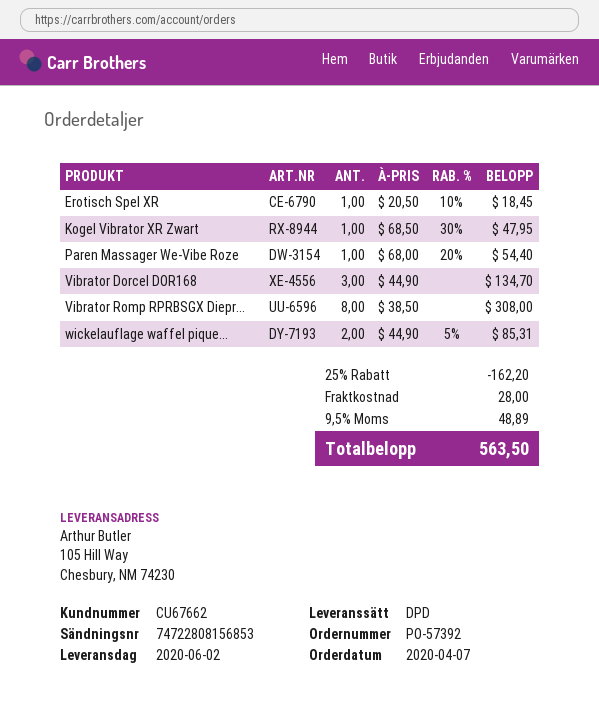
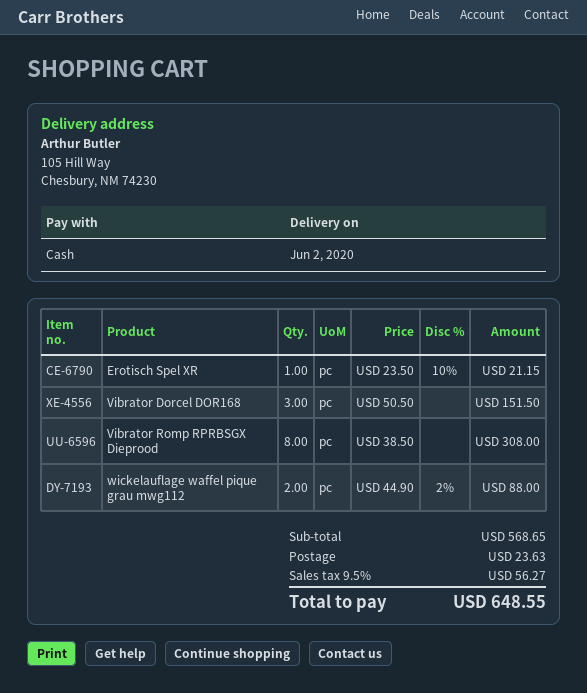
Erotisch Spel XR: 1 x 20.50 - 10% = 18.45 -> 1 x 23.50 - 10% = 21.15
Kogel Vibrator XR Zwart: 1 x 68.50 - 30% = 47.95 -> none
Paren Massager We-Vibe Roze: 1 x 68.00 - 20% = 54.40 -> none
Vibrator Dorcel DOR168: 3 x 44.90 = 134.70 -> 3 x 50.50 = 151.50
wickelauflage waffel pique...: 2 x 44.90 - 5% = 85.31 -> 2 x 44.90 - 2% = 88.00
discount: 25% = 162.20 -> none
shipping: 28.00 -> 23.63
tax: 9.5% = 48.89 -> 9.5% = 56.27
total: 563.50 -> 648.55

